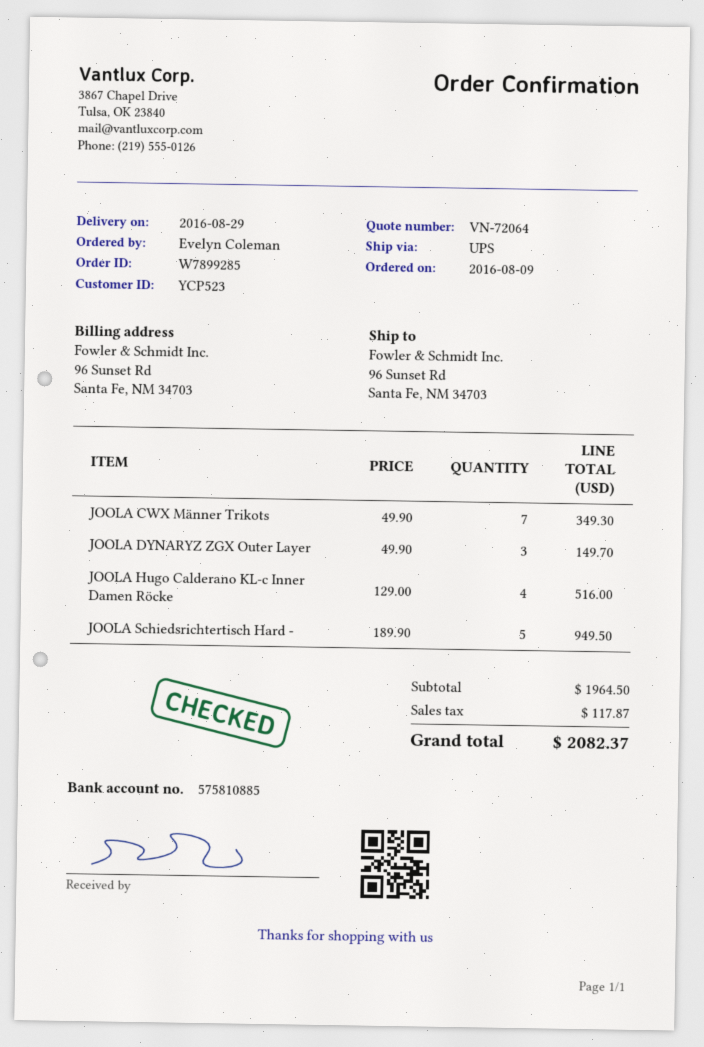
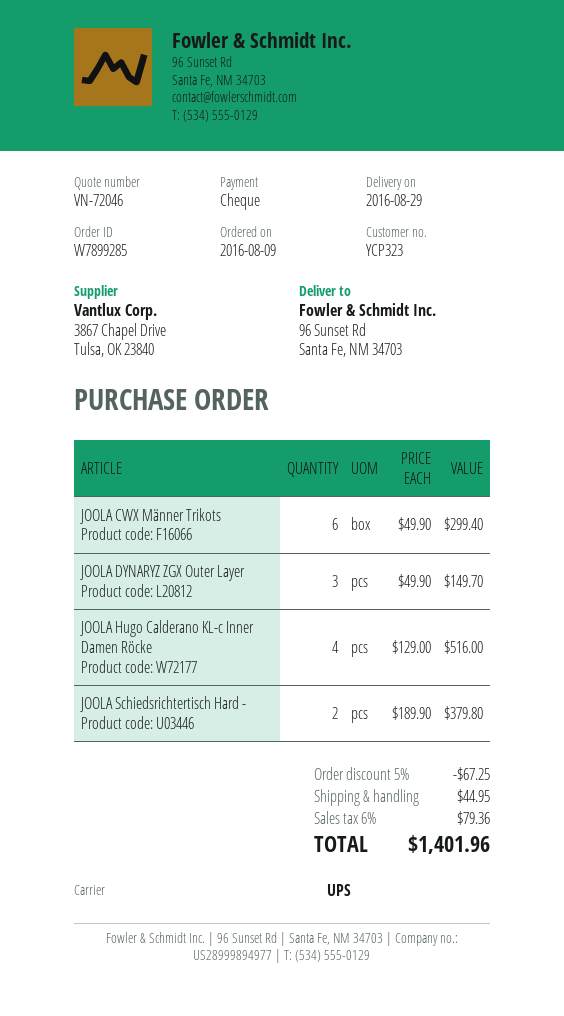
quote number: VN-72064 -> VN-72046
customer number: YCP523 -> YCP323
JOOLA CWX Männer Trikots: 7 x 49.90 = 349.30 -> 6 x 49.90 = 299.40
JOOLA Schiedsrichtertisch Hard -: 5 x 189.90 = 949.50 -> 2 x 189.90 = 379.80
discount: none -> 5% = 67.25
shipping: none -> 44.95
tax: 117.87 -> 79.36
total: 2082.37 -> 1401.96

